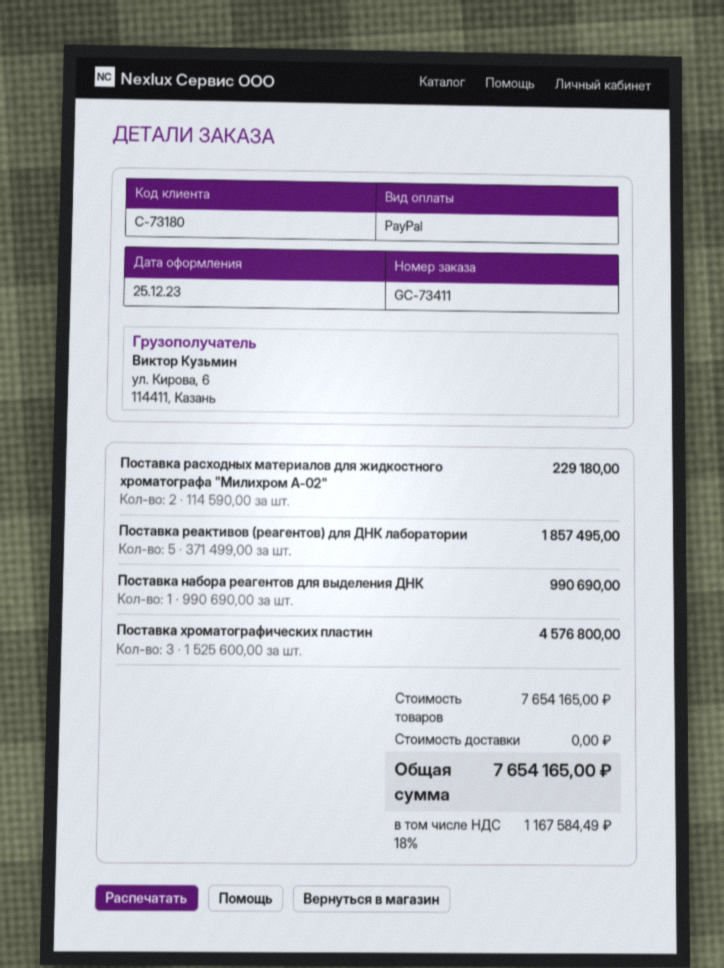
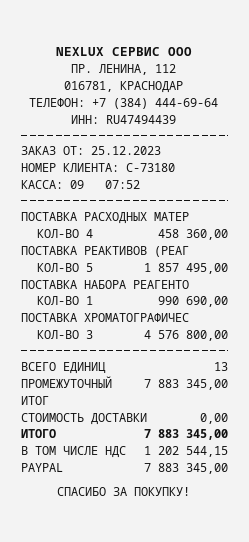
Поставка расходных материалов для жидкостного хроматографа "Милихром А-02": 2 for 229180.00 -> 4 for 458360.00
subtotal: 7654165.00 -> 7883345.00
tax: 1167584.49 -> 1202544.15
total: 7654165.00 -> 7883345.00

